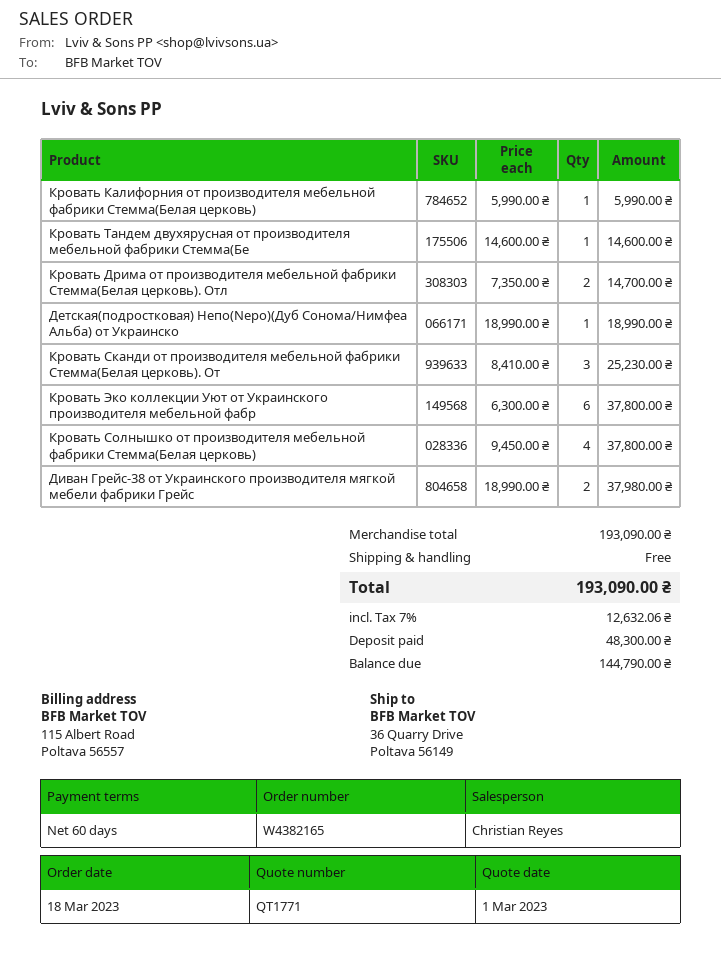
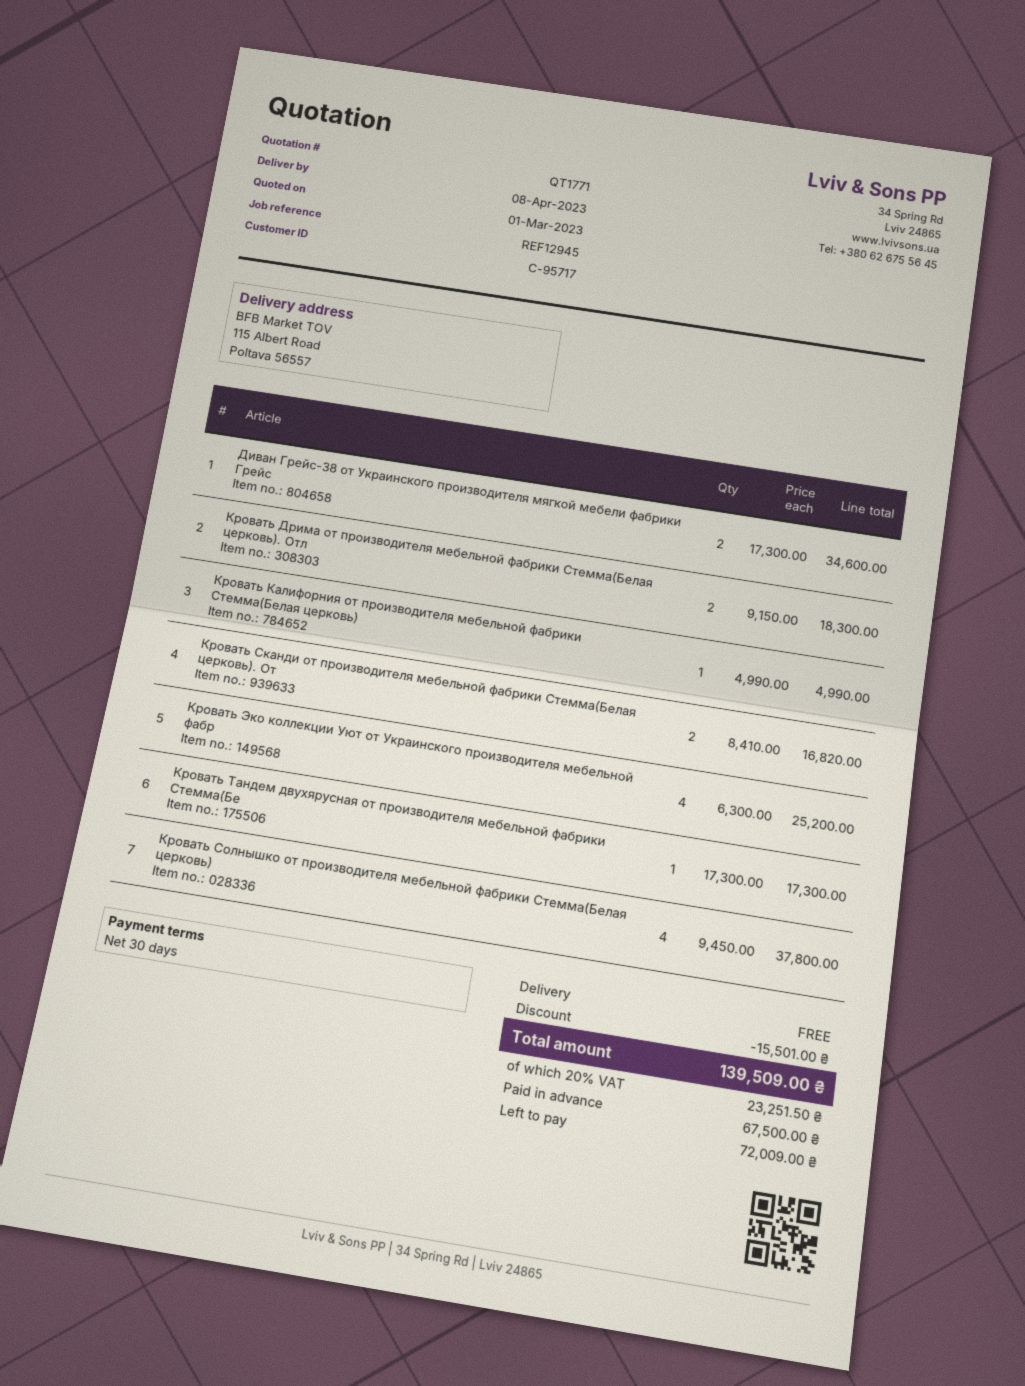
payment terms: 60 days -> 30 days
ship to: 36 Quarry Drive, Poltava 56149 -> 115 Albert Road, Poltava 56557
Кровать Калифорния от производителя мебельной фабрики Стемма(Белая церковь): 1 x 5990.00 = 5990.00 -> 1 x 4990.00 = 4990.00
Кровать Тандем двухярусная от производителя мебельной фабрики Стемма(Бе: 1 x 14600.00 = 14600.00 -> 1 x 17300.00 = 17300.00
Кровать Дрима от производителя мебельной фабрики Стемма(Белая церковь). Отл: 2 x 7350.00 = 14700.00 -> 2 x 9150.00 = 18300.00
Детская(подростковая) Непо(Nepo)(Дуб Сонома/Нимфеа Альба) от Украинско: 1 x 18990.00 = 18990.00 -> none
Кровать Сканди от производителя мебельной фабрики Стемма(Белая церковь). От: 3 x 8410.00 = 25230.00 -> 2 x 8410.00 = 16820.00
Кровать Эко коллекции Уют от Украинского производителя мебельной фабр: 6 x 6300.00 = 37800.00 -> 4 x 6300.00 = 25200.00
Диван Грейс-38 от Украинского производителя мягкой мебели фабрики Грейс: 2 x 18990.00 = 37980.00 -> 2 x 17300.00 = 34600.00
discount: none -> 15501.00
tax: 7% = 12632.06 -> 20% = 23251.50
total: 193090.00 -> 139509.00
deposit: 48300.00 -> 67500.00
balance: 144790.00 -> 72009.00

